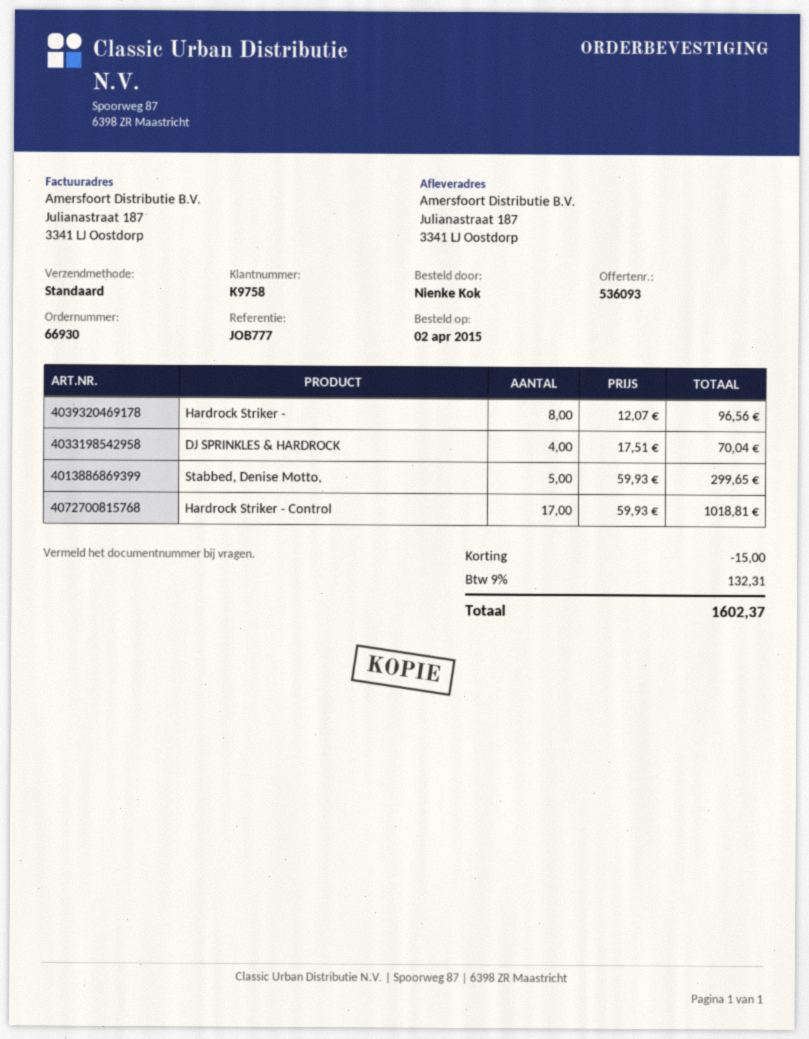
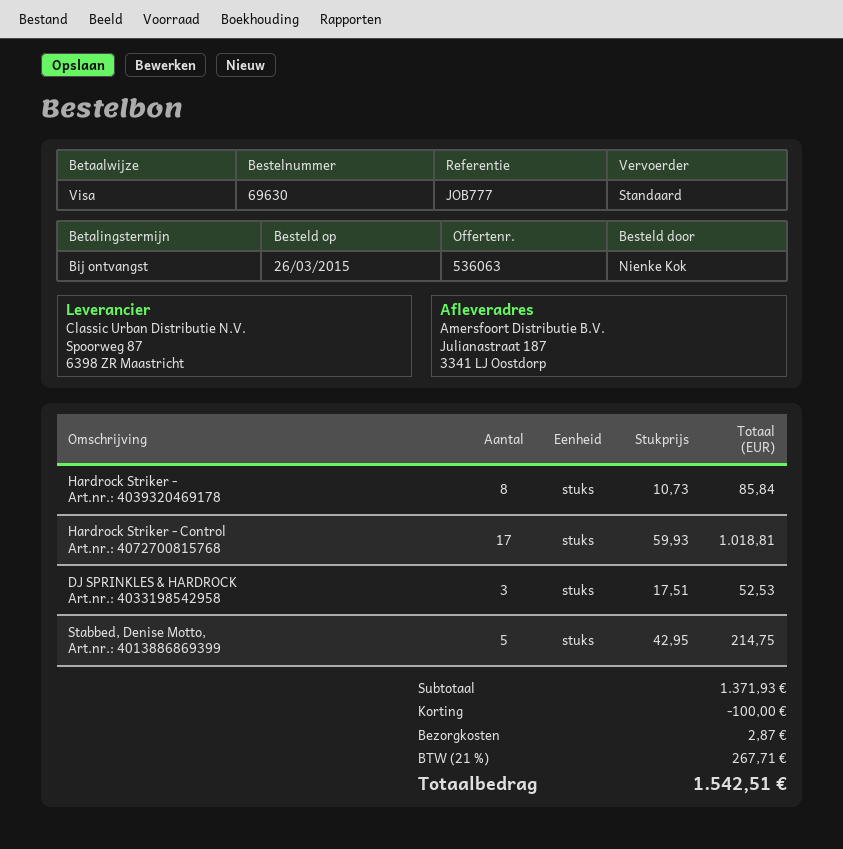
quote number: 536093 -> 536063
order number: 66930 -> 69630
order date: 2015-04-02 -> 2015-03-26
Hardrock Striker -: 8 x 12.07 = 96.56 -> 8 x 10.73 = 85.84
DJ SPRINKLES & HARDROCK: 4 x 17.51 = 70.04 -> 3 x 17.51 = 52.53
Stabbed, Denise Motto,: 5 x 59.93 = 299.65 -> 5 x 42.95 = 214.75
discount: 15.00 -> 100.00
shipping: none -> 2.87
tax: 9% = 132.31 -> 21% = 267.71
total: 1602.37 -> 1542.51

